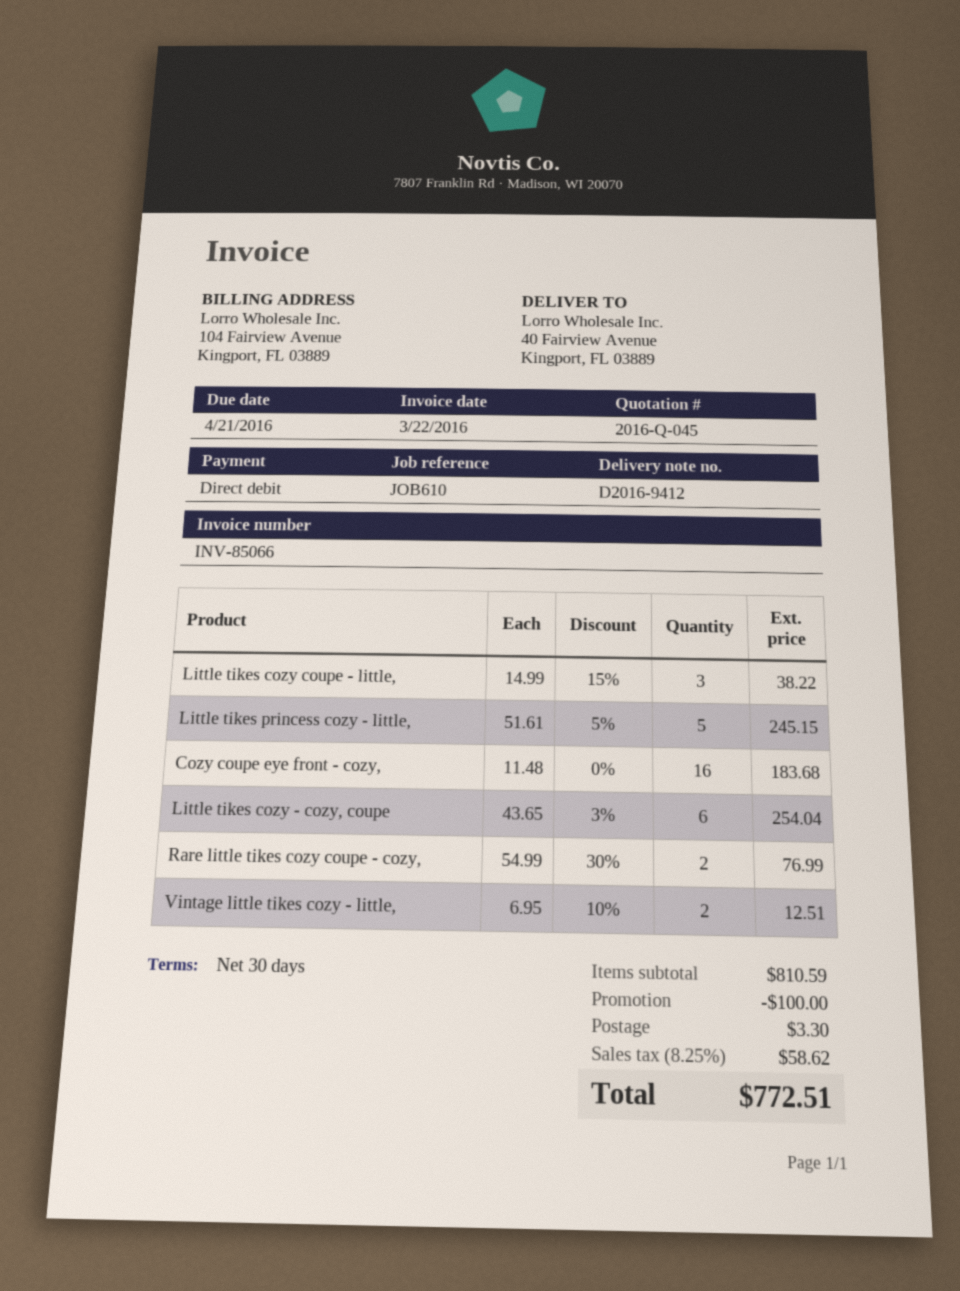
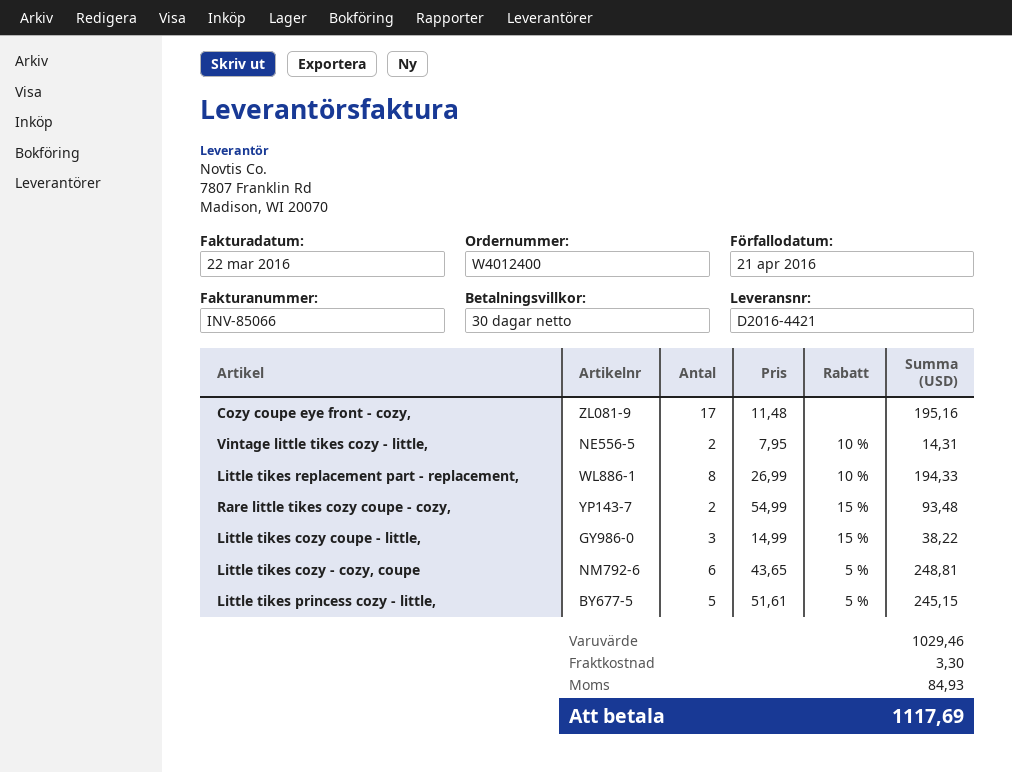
delivery note number: D2016-9412 -> D2016-4421
Cozy coupe eye front - cozy,: 16 x 11.48 = 183.68 -> 17 x 11.48 = 195.16
Little tikes cozy - cozy, coupe: 6 x 43.65 - 3% = 254.04 -> 6 x 43.65 - 5% = 248.81
Rare little tikes cozy coupe - cozy,: 2 x 54.99 - 30% = 76.99 -> 2 x 54.99 - 15% = 93.48
Vintage little tikes cozy - little,: 2 x 6.95 - 10% = 12.51 -> 2 x 7.95 - 10% = 14.31
Little tikes replacement part - replacement,: none -> 8 x 26.99 - 10% = 194.33
subtotal: 810.59 -> 1029.46
discount: 100.00 -> none
tax: 58.62 -> 84.93
total: 772.51 -> 1117.69

